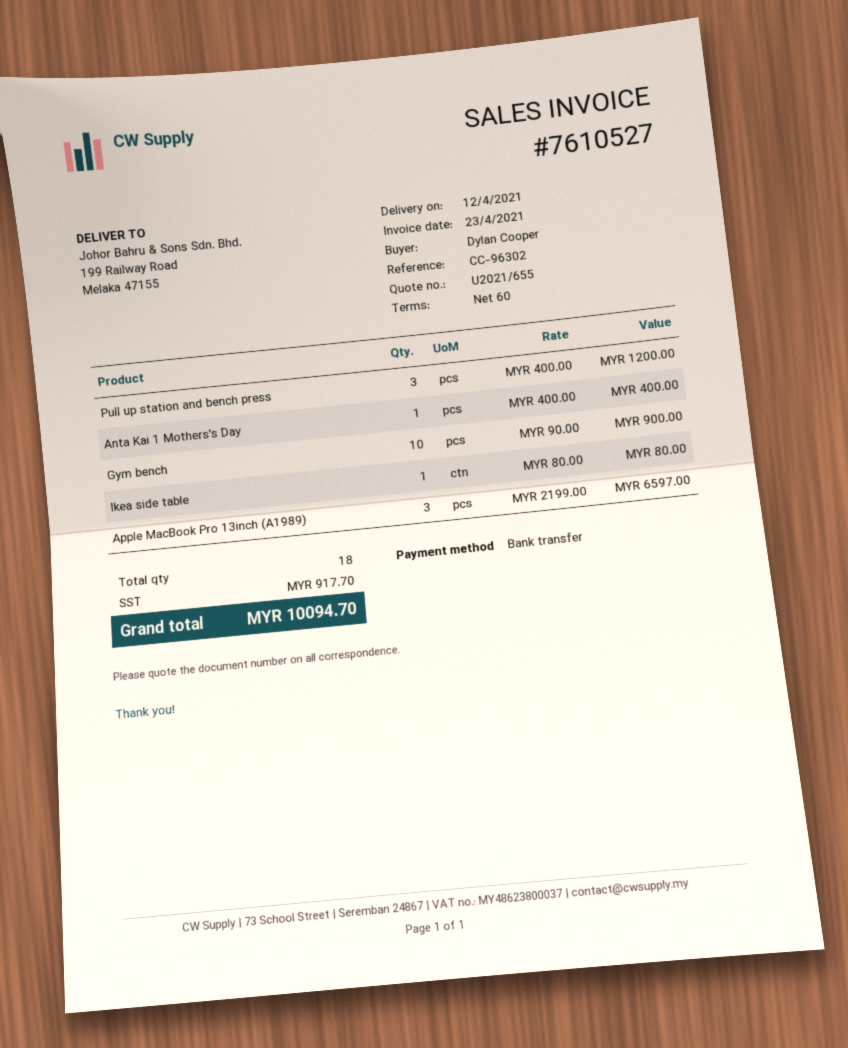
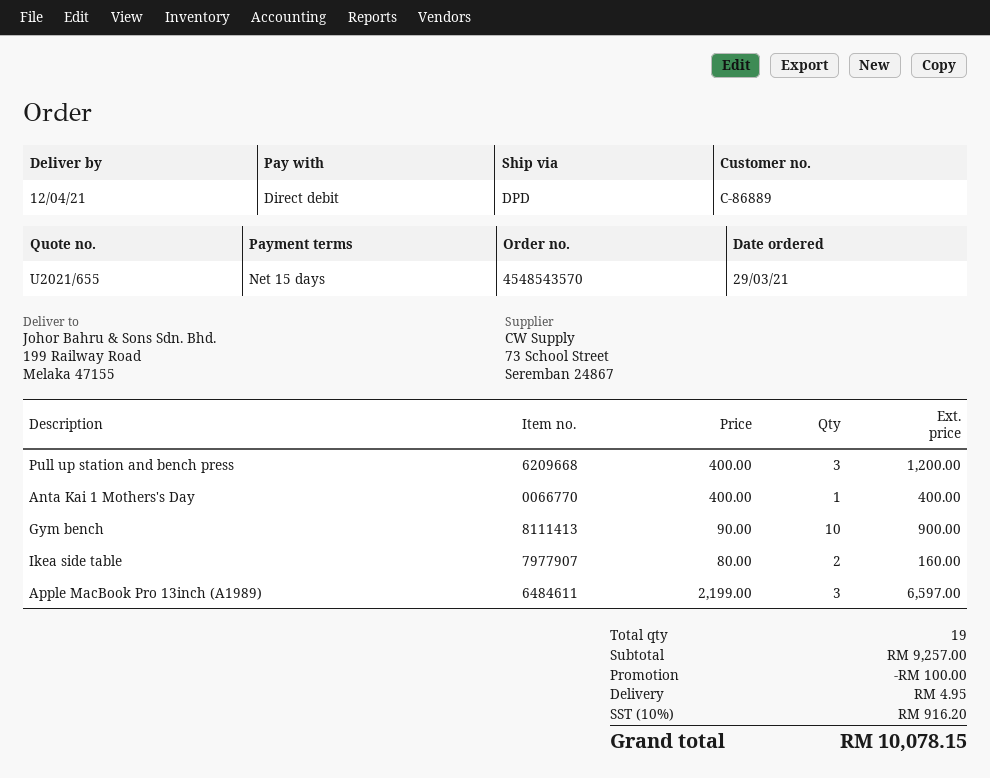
payment terms: 60 days -> 15 days
payment method: bank transfer -> direct debit
Ikea side table: 1 x 80.00 = 80.00 -> 2 x 80.00 = 160.00
total quantity: 18 -> 19
discount: none -> 100.00
shipping: none -> 4.95
tax: 917.70 -> 916.20
total: 10094.70 -> 10078.15

